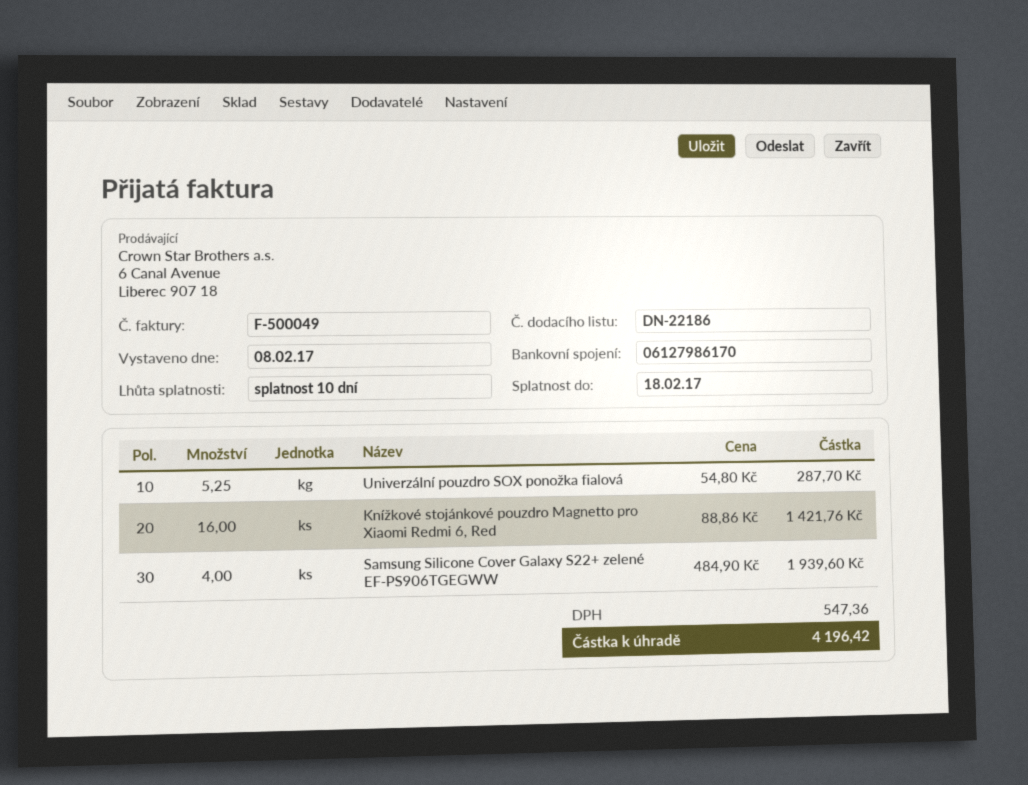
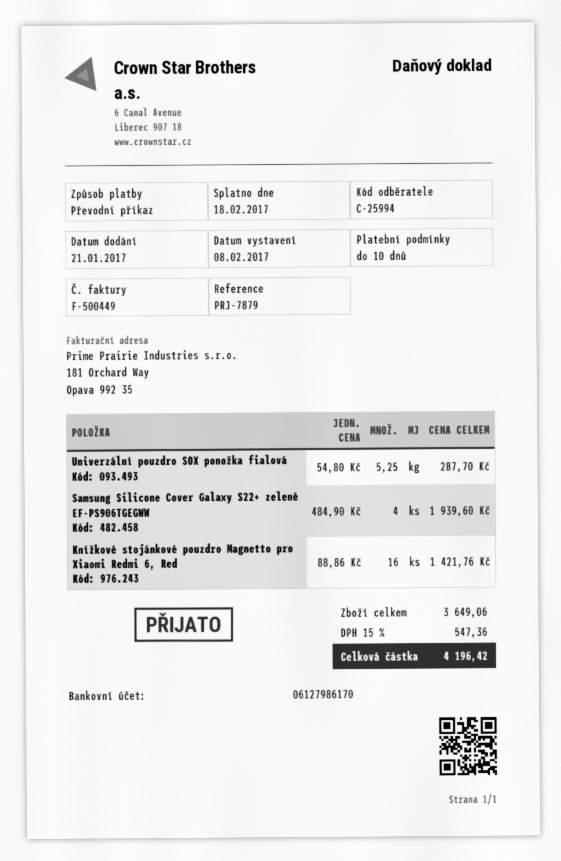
invoice number: F-500049 -> F-500449

